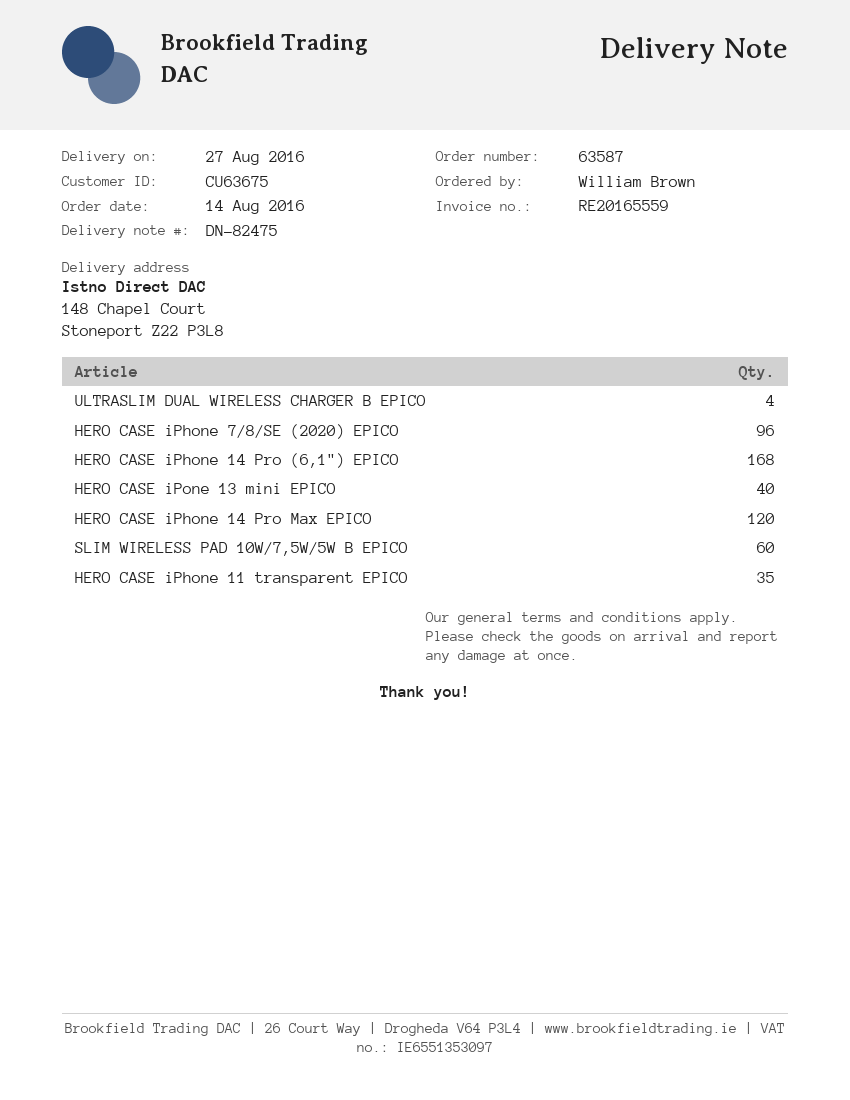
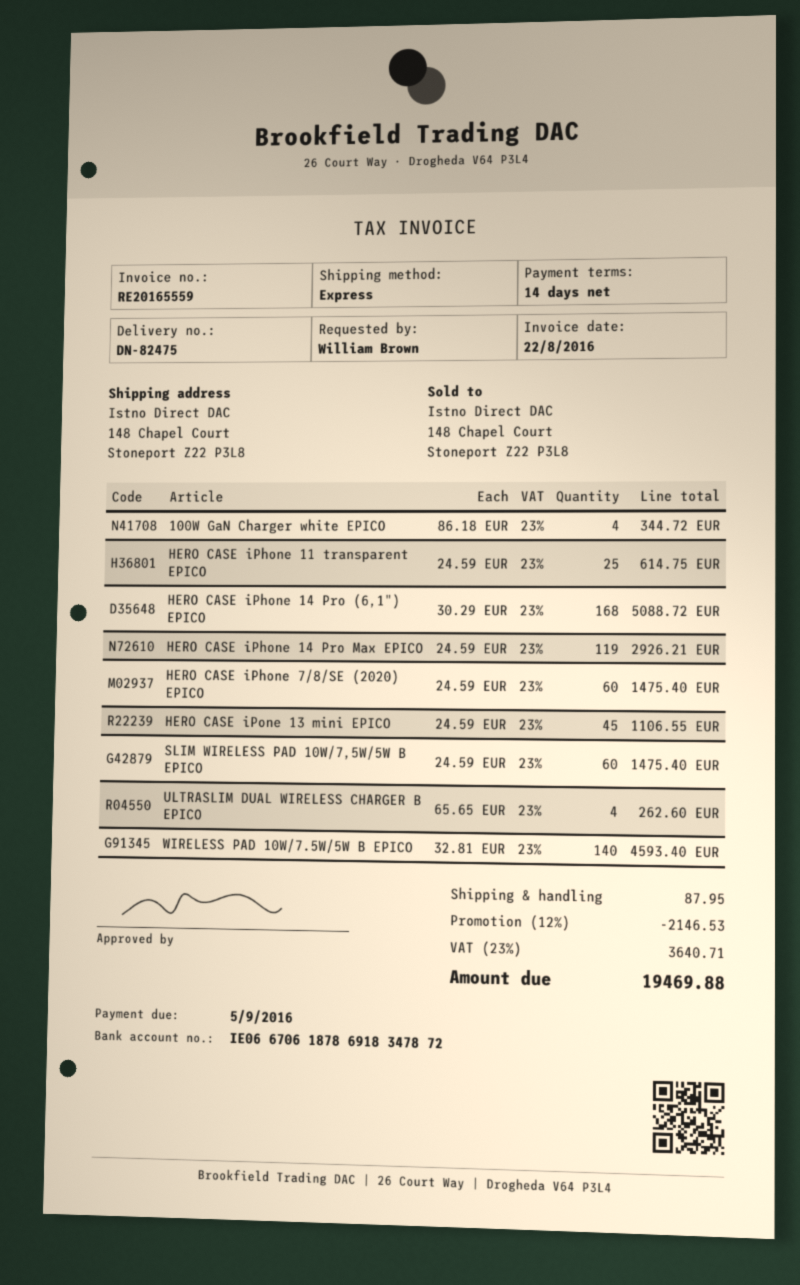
HERO CASE iPhone 7/8/SE (2020) EPICO: 96 -> 60
HERO CASE iPone 13 mini EPICO: 40 -> 45
HERO CASE iPhone 14 Pro Max EPICO: 120 -> 119
HERO CASE iPhone 11 transparent EPICO: 35 -> 25
100W GaN Charger white EPICO: none -> 4
WIRELESS PAD 10W/7.5W/5W B EPICO: none -> 140

